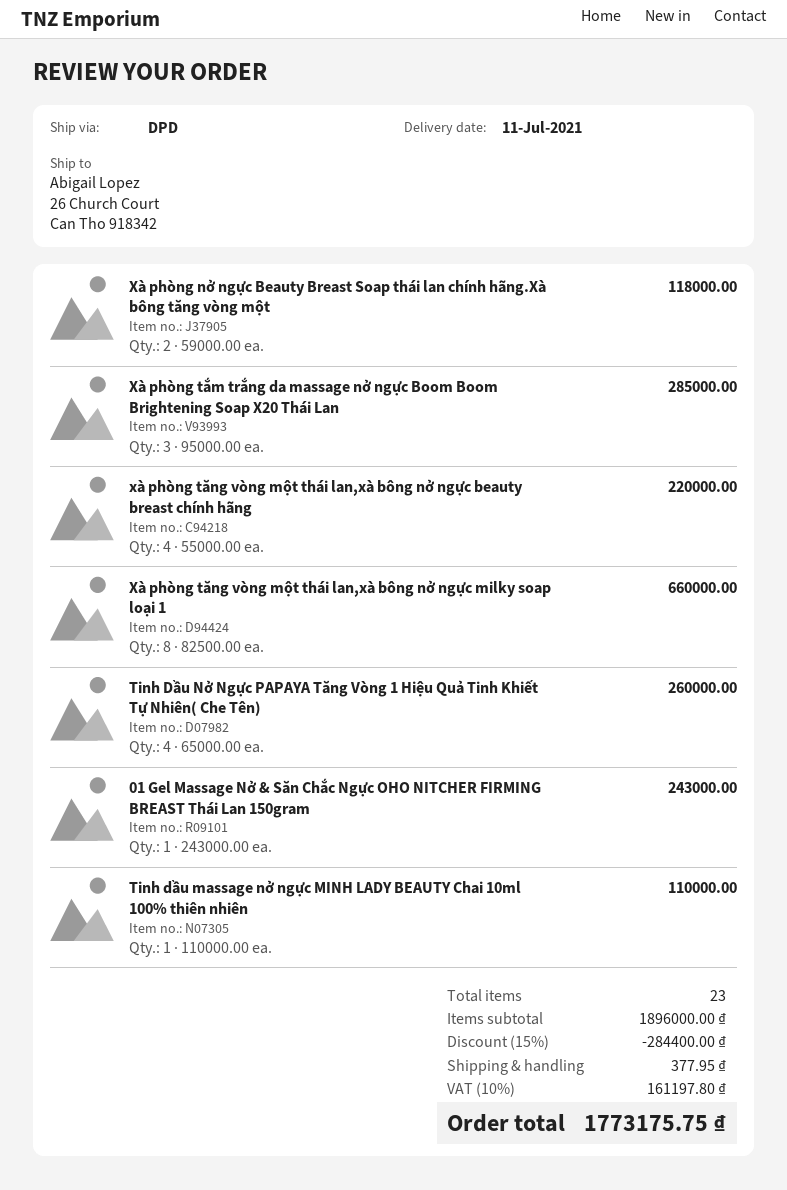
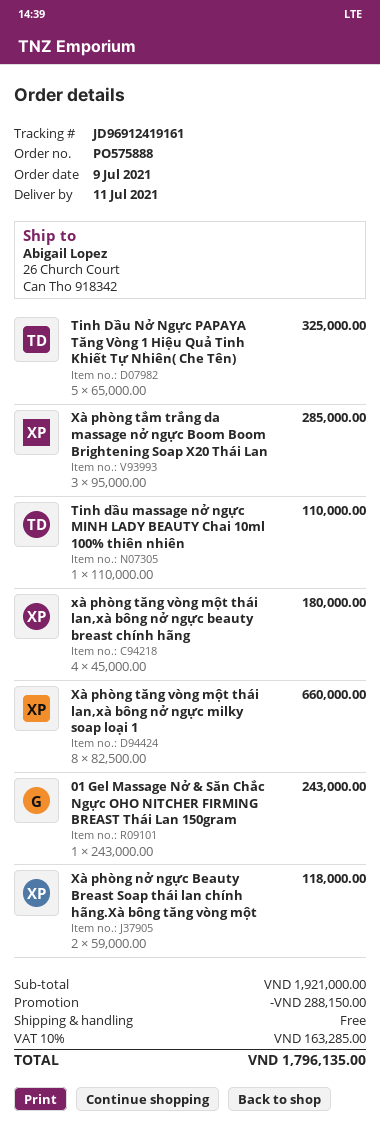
xà phòng tăng vòng một thái lan,xà bông nở ngực beauty breast chính hãng: 4 x 55000.00 = 220000.00 -> 4 x 45000.00 = 180000.00
Tinh Dầu Nở Ngực PAPAYA Tăng Vòng 1 Hiệu Quả Tinh Khiết Tự Nhiên( Che Tên): 4 x 65000.00 = 260000.00 -> 5 x 65000.00 = 325000.00
subtotal: 1896000.00 -> 1921000.00
discount: 284400.00 -> 288150.00
shipping: 377.95 -> 0.00
tax: 10% = 161197.80 -> 10% = 163285.00
total: 1773175.75 -> 1796135.00

